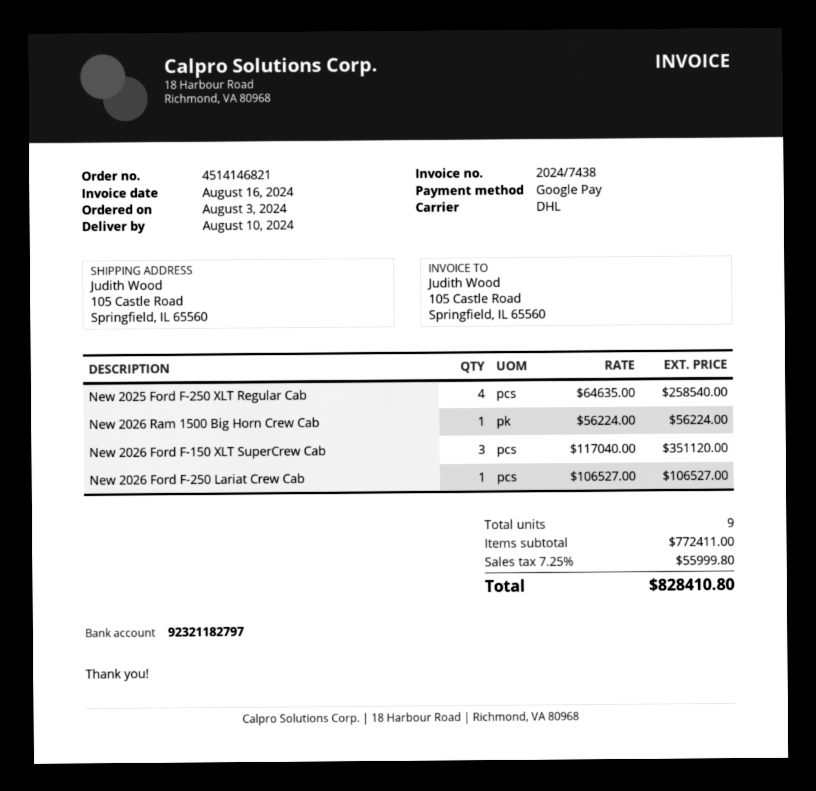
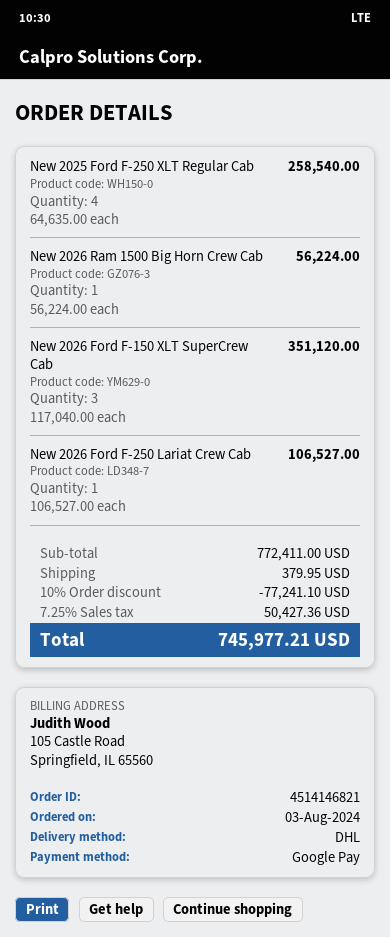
discount: none -> 10% = 77241.10
shipping: none -> 379.95
tax: 7.25% = 55999.80 -> 7.25% = 50427.36
total: 828410.80 -> 745977.21

